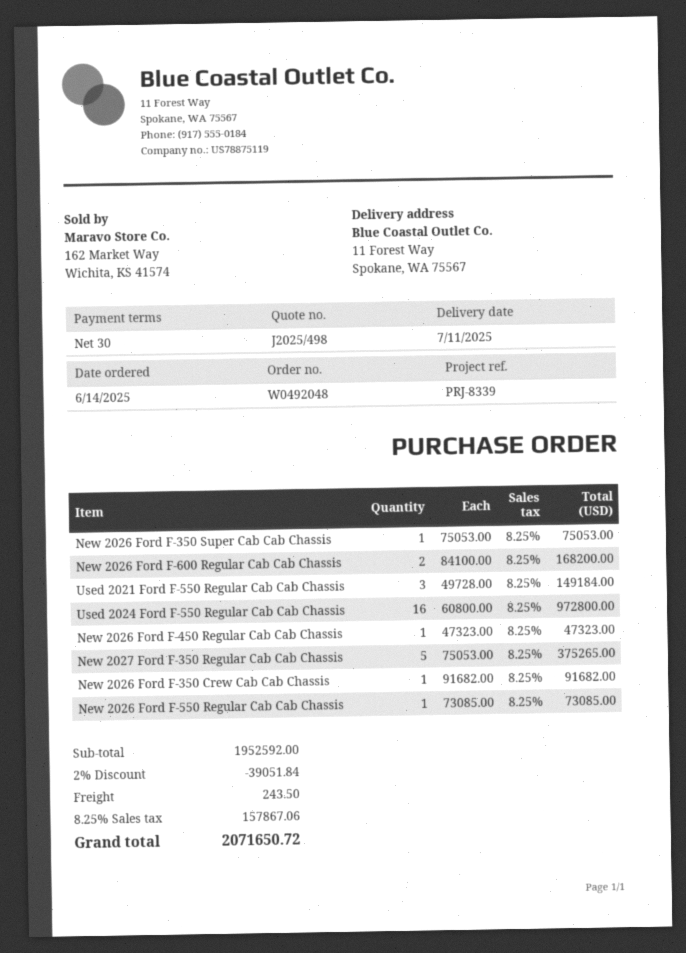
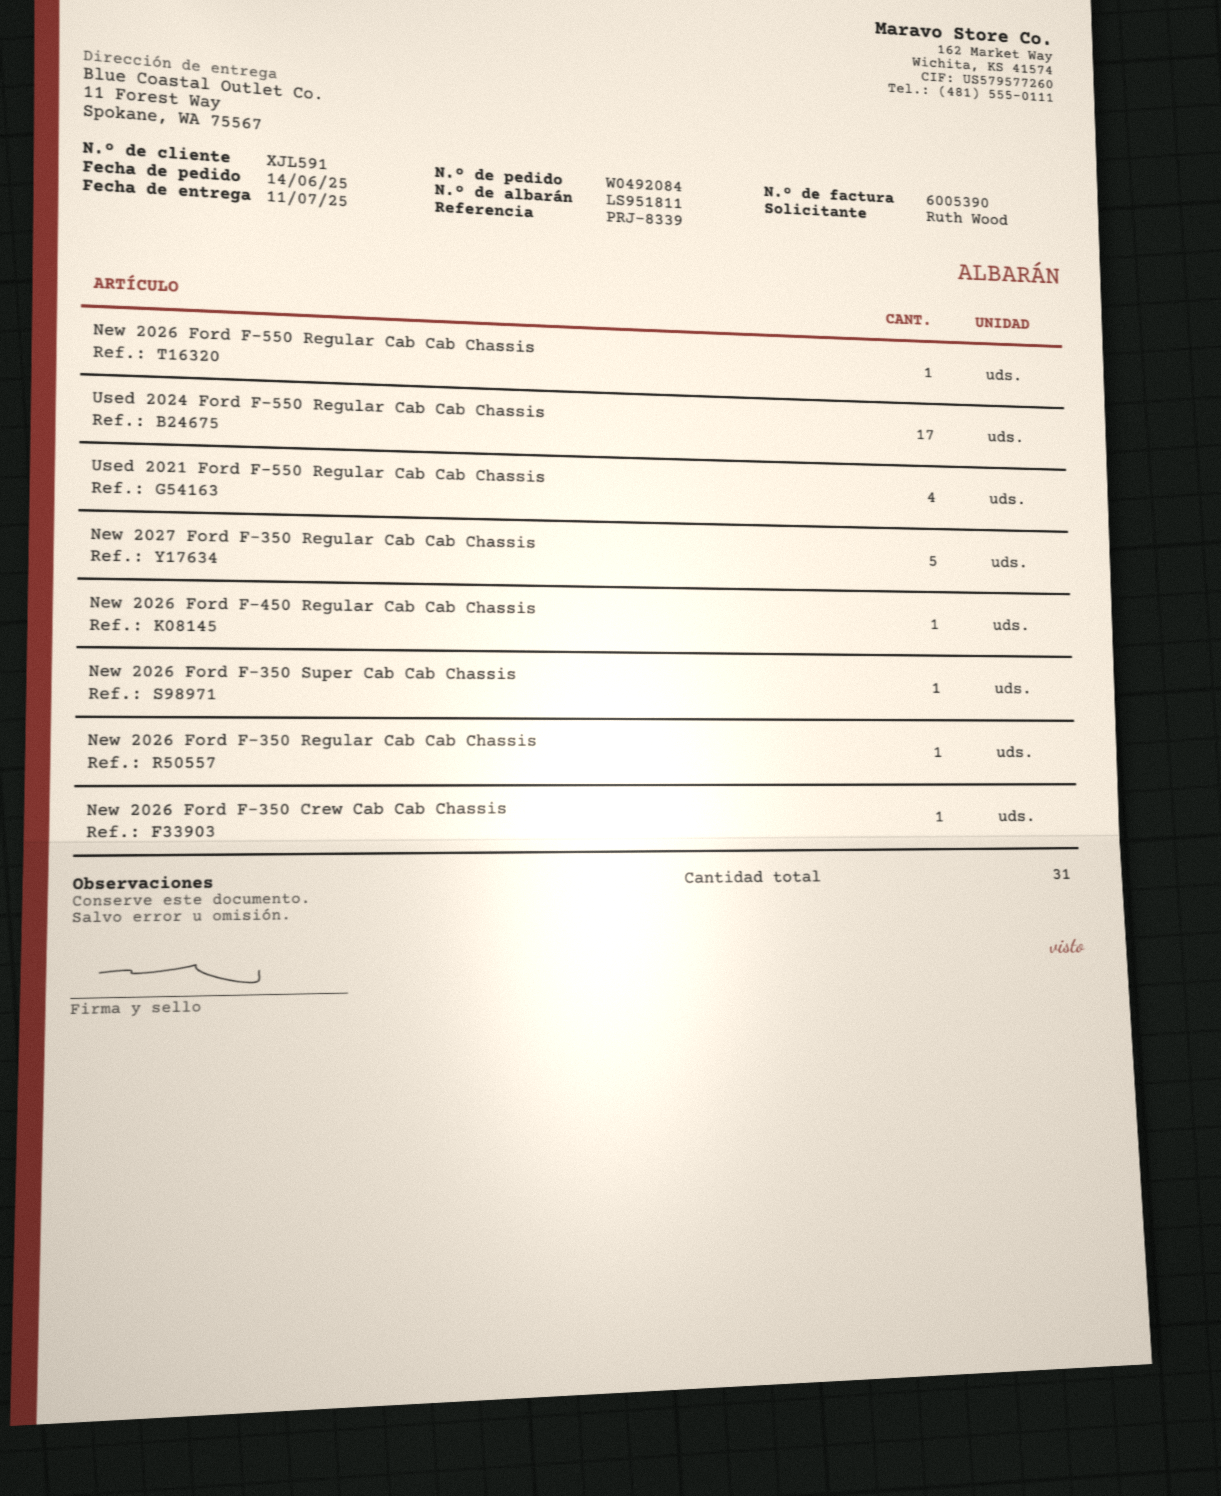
order number: W0492048 -> W0492084
New 2026 Ford F-600 Regular Cab Cab Chassis: 2 -> none
Used 2021 Ford F-550 Regular Cab Cab Chassis: 3 -> 4
Used 2024 Ford F-550 Regular Cab Cab Chassis: 16 -> 17
New 2026 Ford F-350 Regular Cab Cab Chassis: none -> 1

